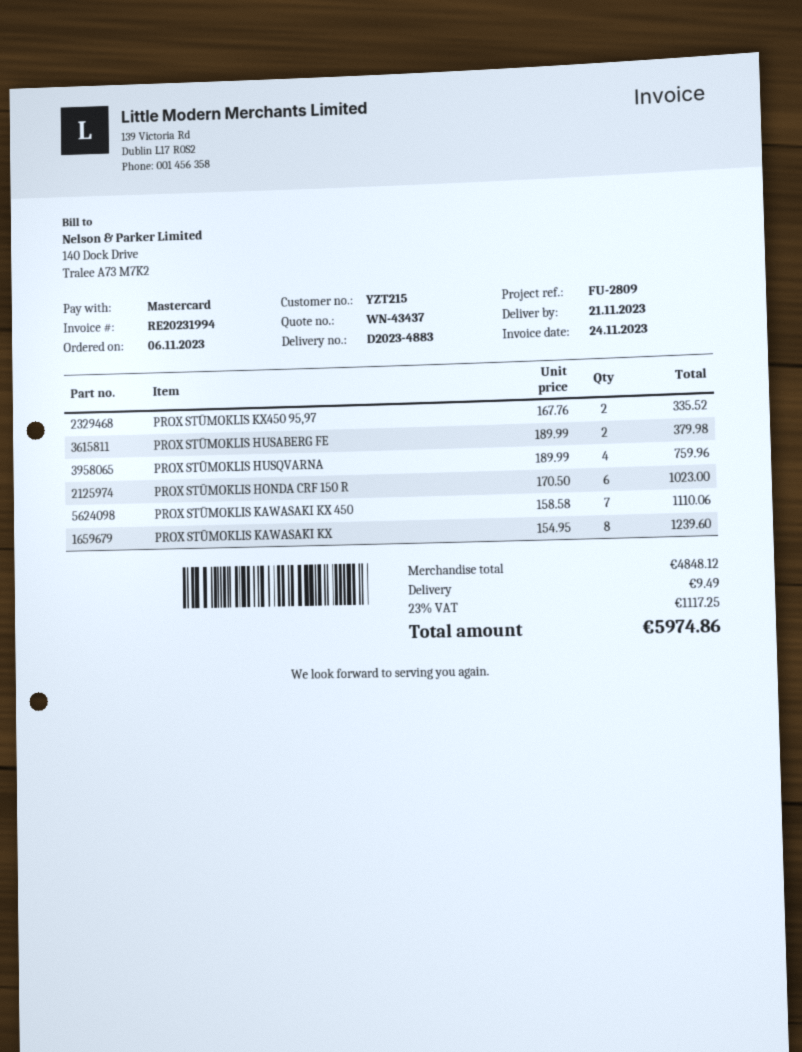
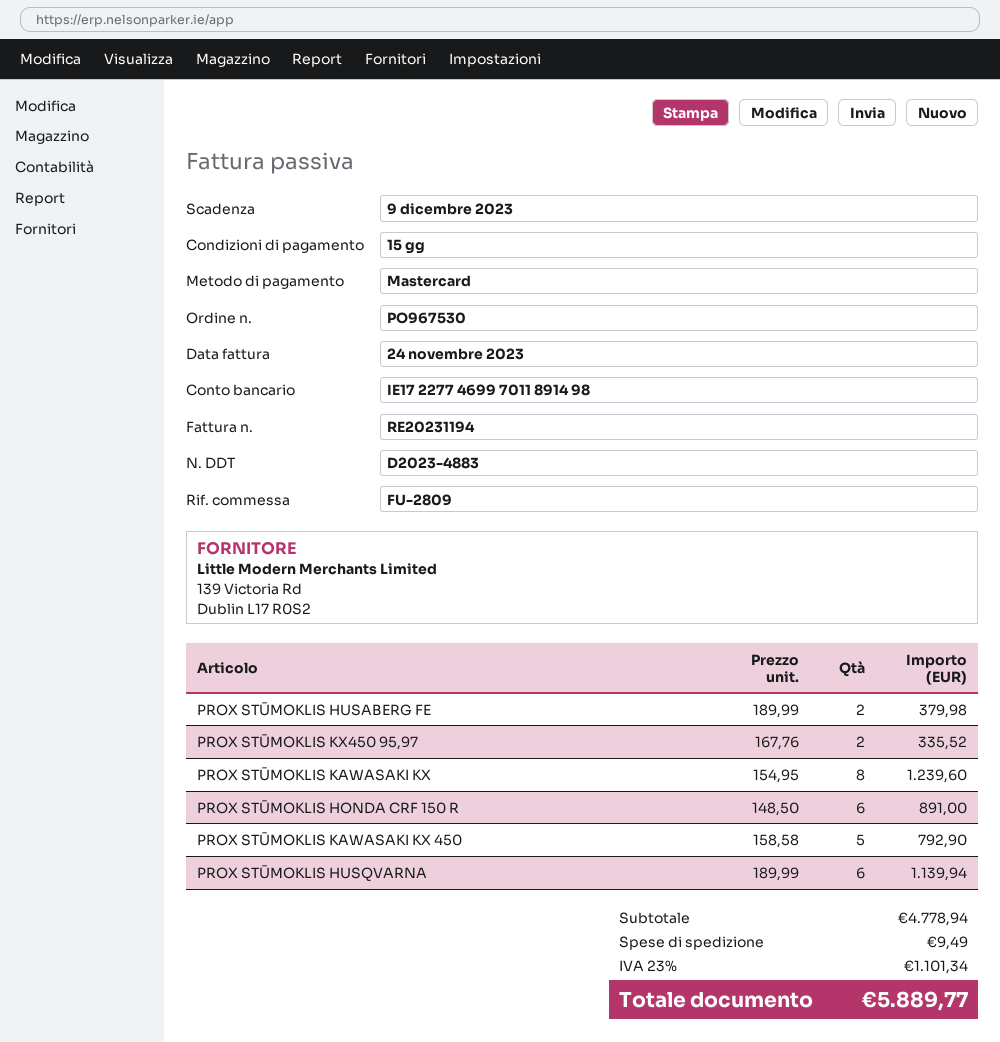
invoice number: RE20231994 -> RE20231194
PROX STŪMOKLIS HUSQVARNA: 4 x 189.99 = 759.96 -> 6 x 189.99 = 1139.94
PROX STŪMOKLIS HONDA CRF 150 R: 6 x 170.50 = 1023.00 -> 6 x 148.50 = 891.00
PROX STŪMOKLIS KAWASAKI KX 450: 7 x 158.58 = 1110.06 -> 5 x 158.58 = 792.90
subtotal: 4848.12 -> 4778.94
tax: 23% = 1117.25 -> 23% = 1101.34
total: 5974.86 -> 5889.77

